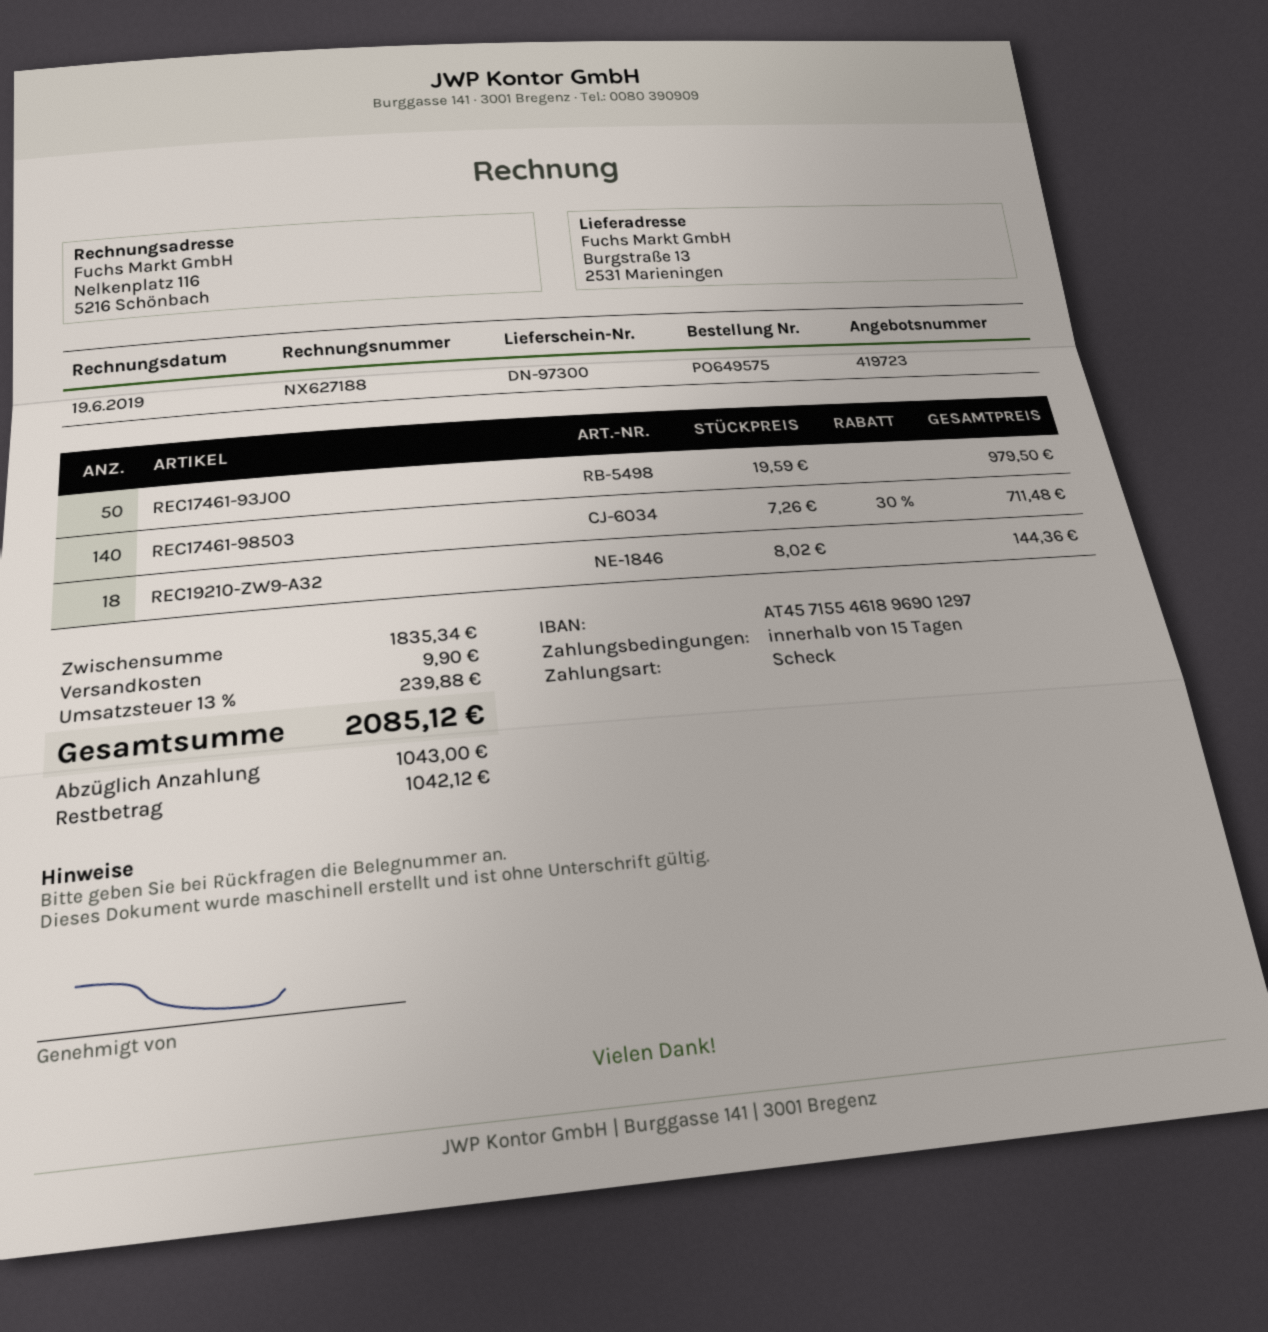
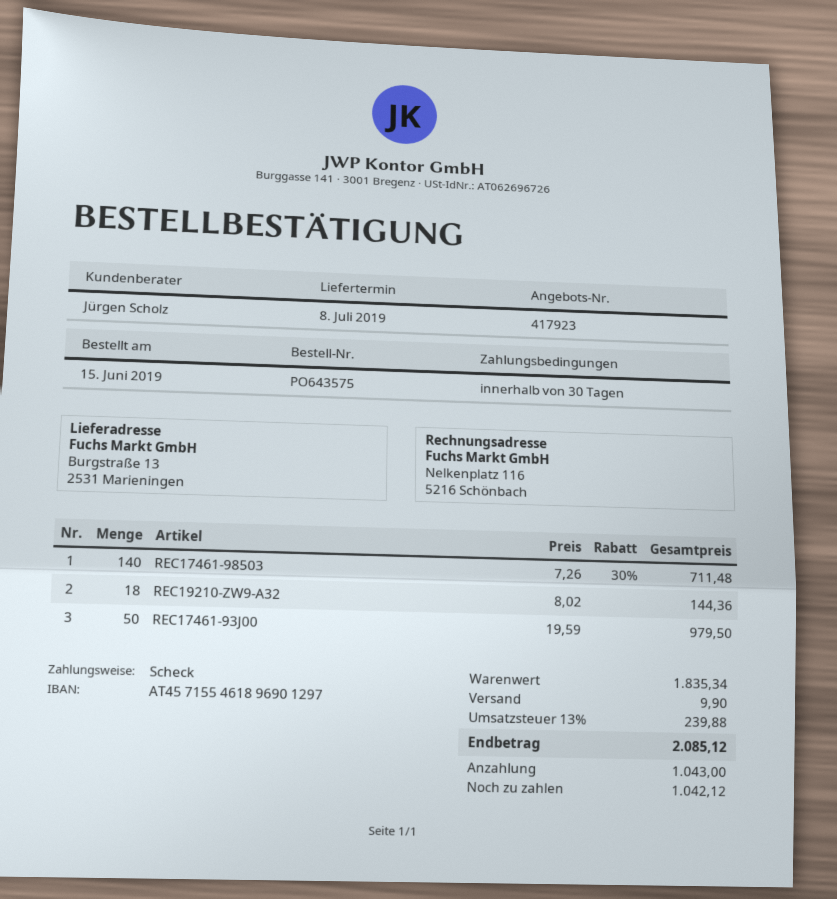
quote number: 419723 -> 417923
order number: PO649575 -> PO643575
payment terms: 15 days -> 30 days

